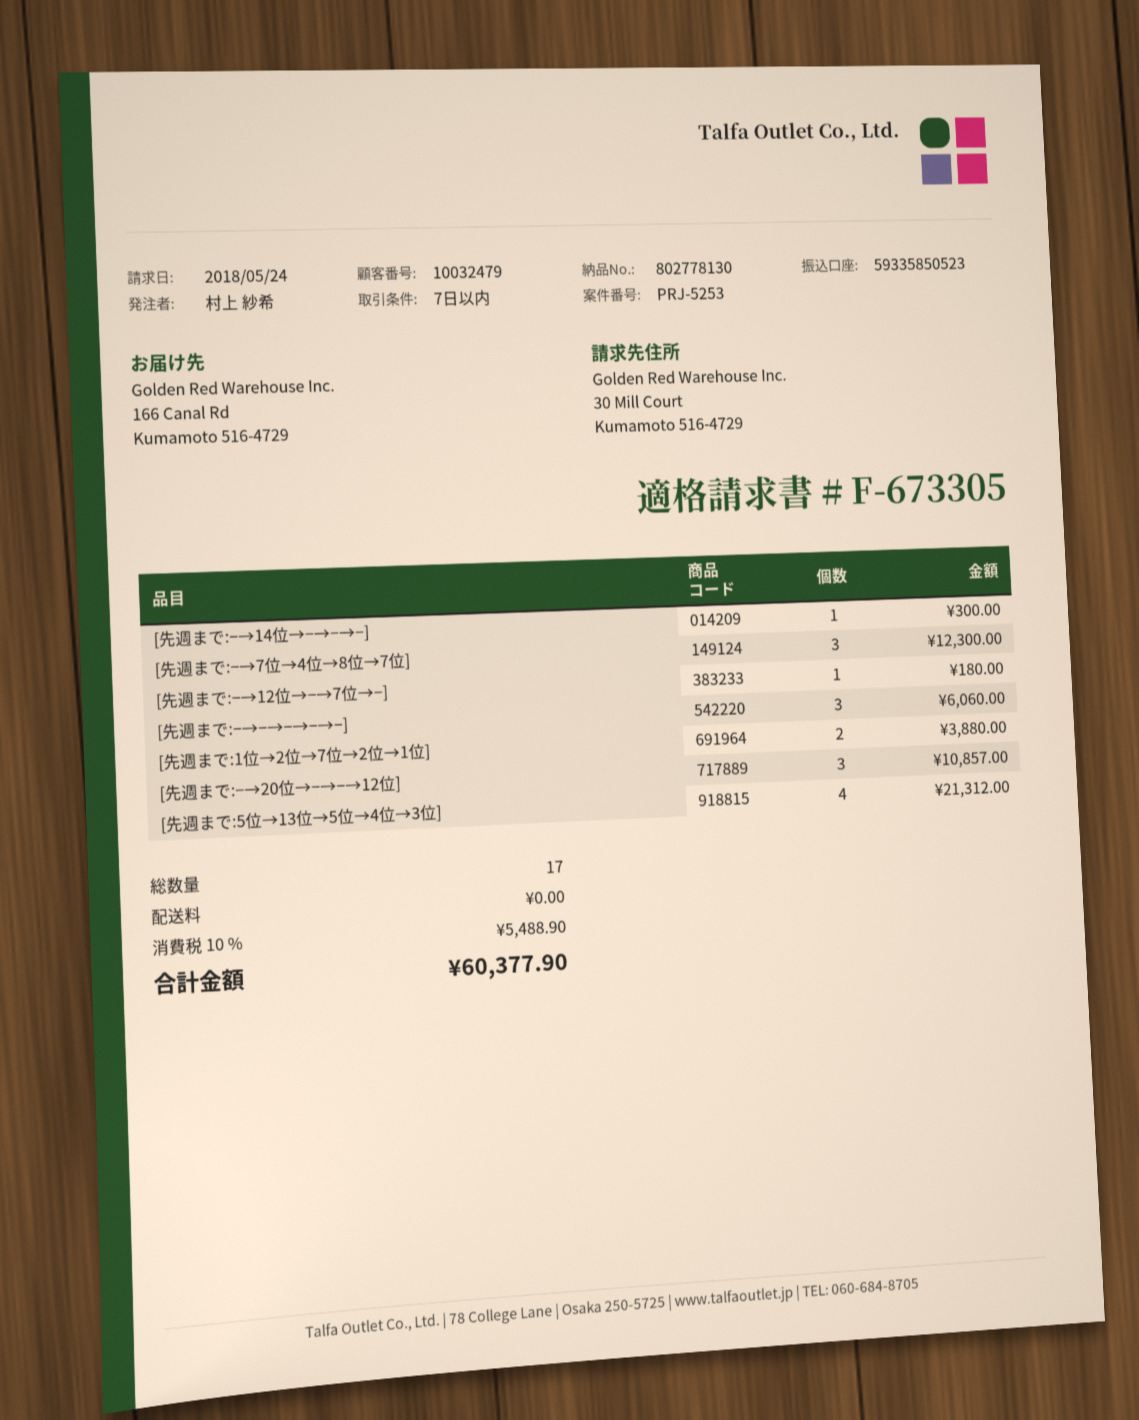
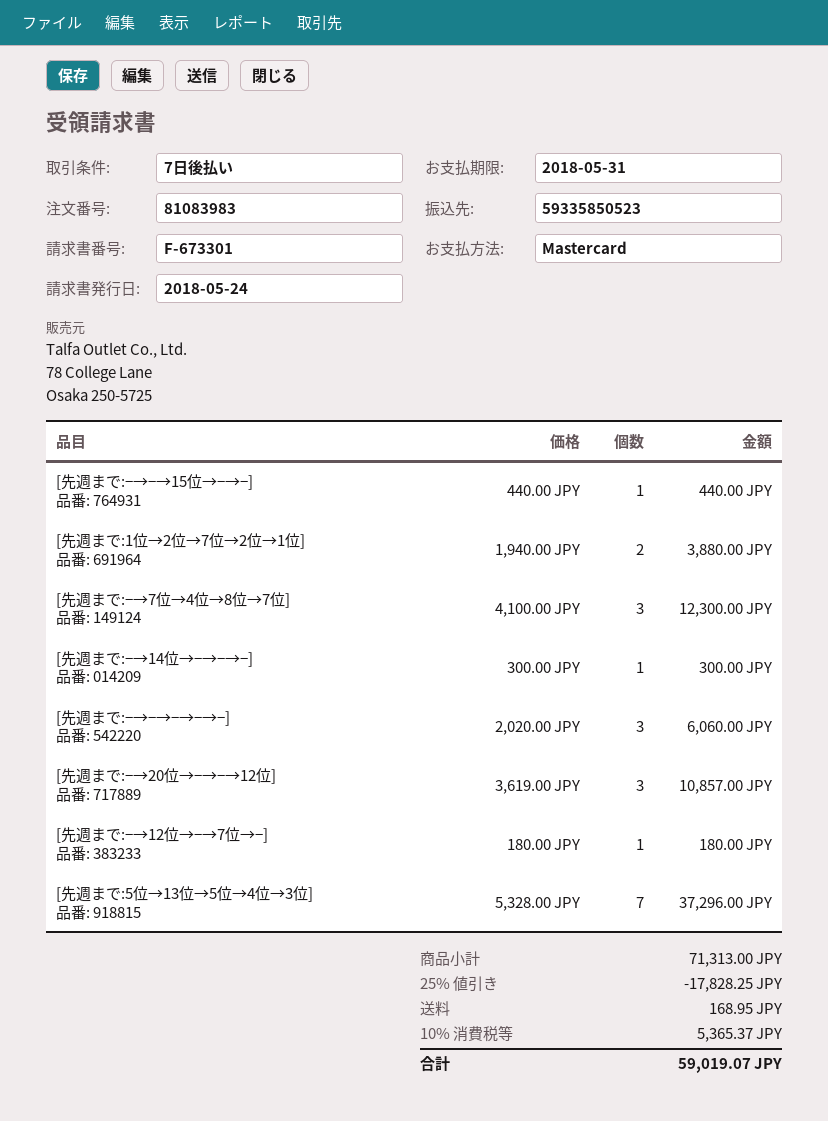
invoice number: F-673305 -> F-673301
[先週まで:5位→13位→5位→4位→3位]: 4 for 21312.00 -> 7 for 37296.00
[先週まで:−→−→15位→−→−]: none -> 1 for 440.00
discount: none -> 25% = 17828.25
shipping: 0.00 -> 168.95
tax: 10% = 5488.90 -> 10% = 5365.37
total: 60377.90 -> 59019.07

